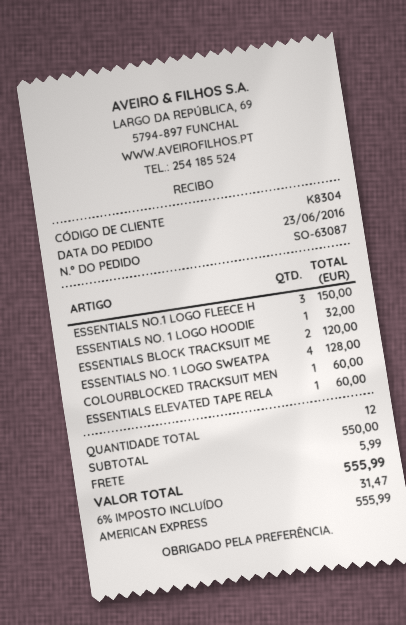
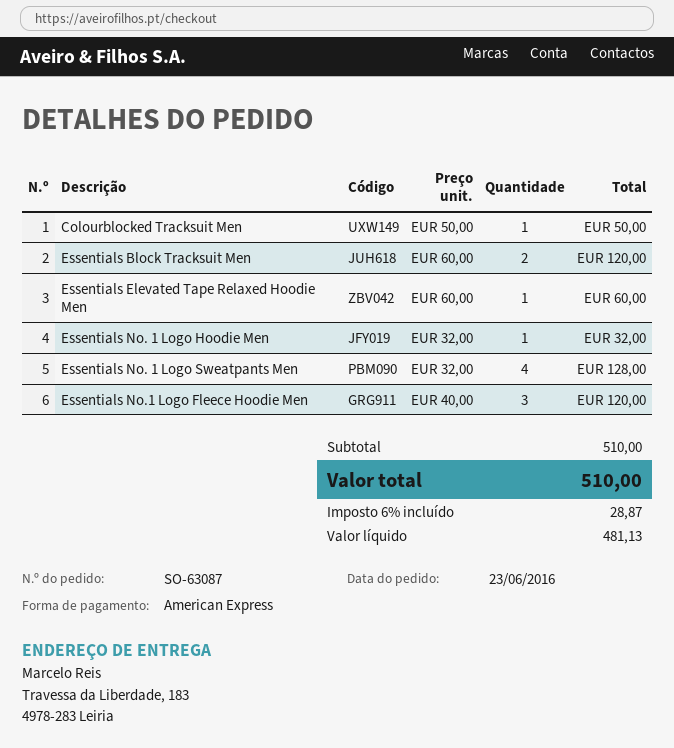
ESSENTIALS NO.1 LOGO FLEECE H: 3 for 150.00 -> 3 for 120.00
COLOURBLOCKED TRACKSUIT MEN: 1 for 60.00 -> 1 for 50.00
subtotal: 550.00 -> 510.00
shipping: 5.99 -> none
tax: 6% = 31.47 -> 6% = 28.87
total: 555.99 -> 510.00

